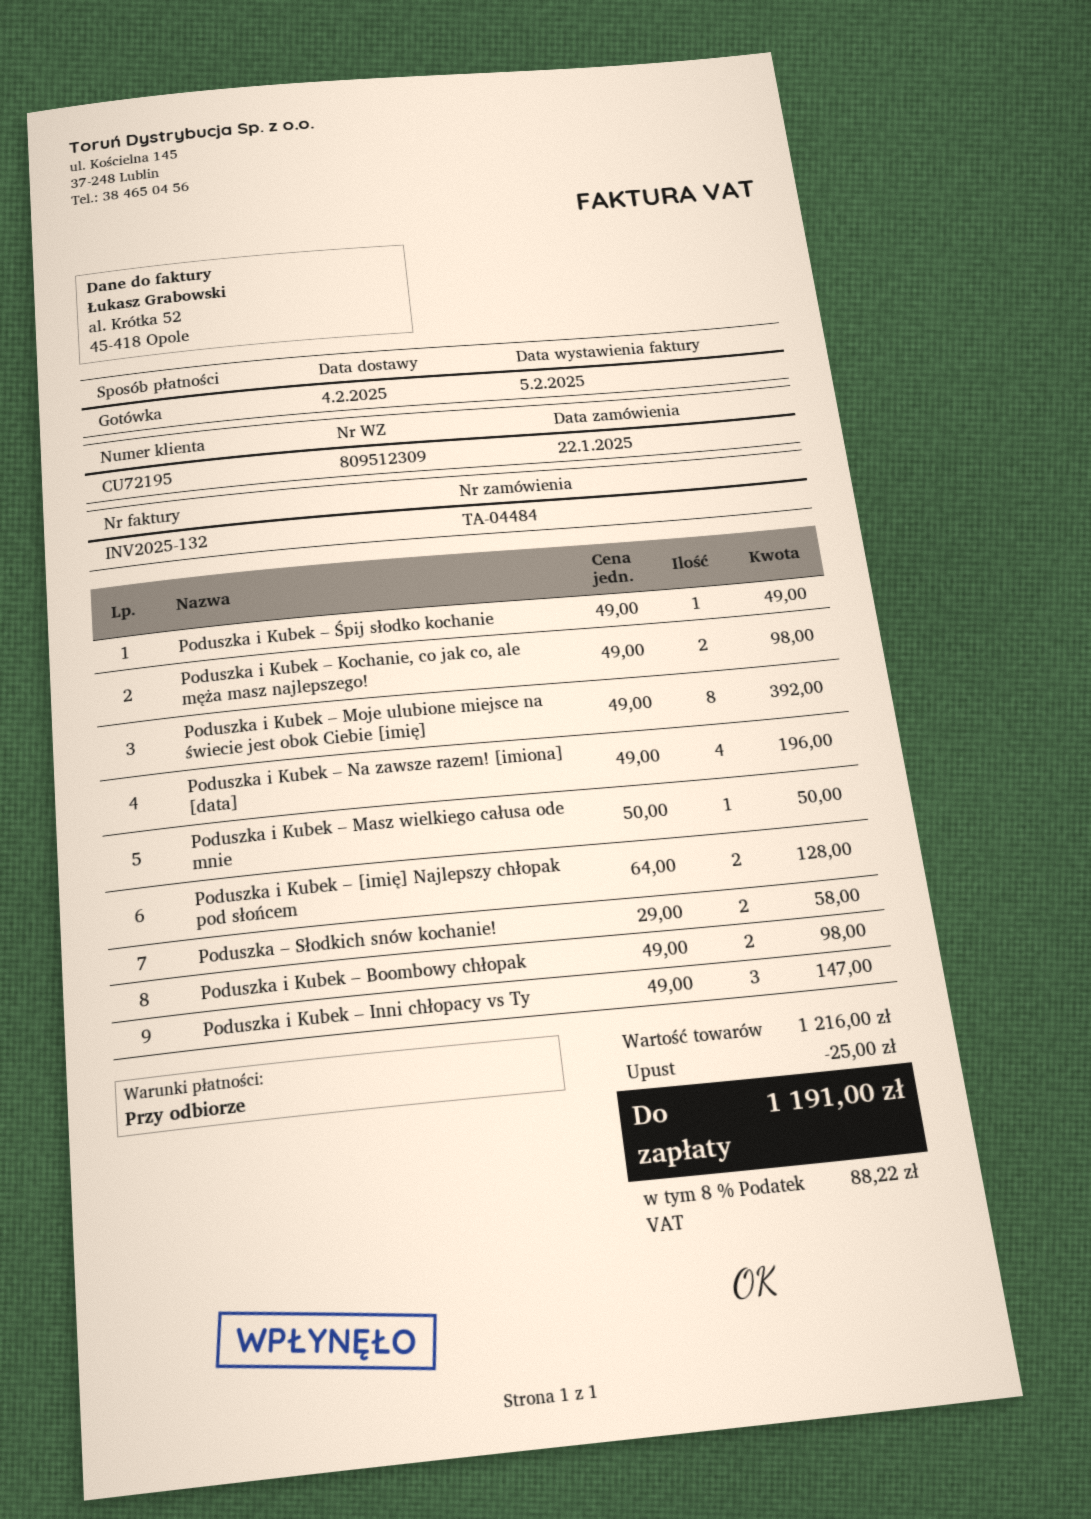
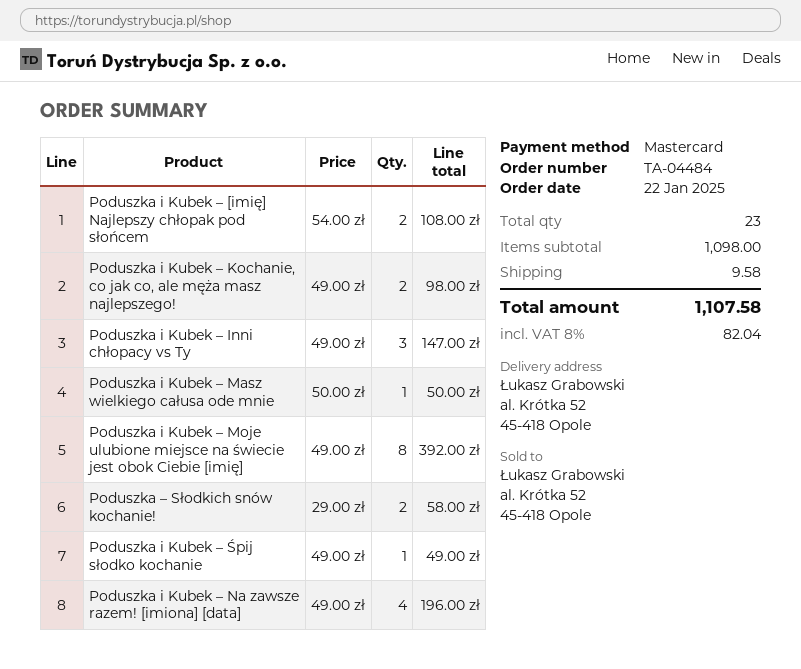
payment method: cash -> Mastercard
Poduszka i Kubek – [imię] Najlepszy chłopak pod słońcem: 2 x 64.00 = 128.00 -> 2 x 54.00 = 108.00
Poduszka i Kubek – Boombowy chłopak: 2 x 49.00 = 98.00 -> none
subtotal: 1216.00 -> 1098.00
discount: 25.00 -> none
shipping: none -> 9.58
tax: 8% = 88.22 -> 8% = 82.04
total: 1191.00 -> 1107.58

